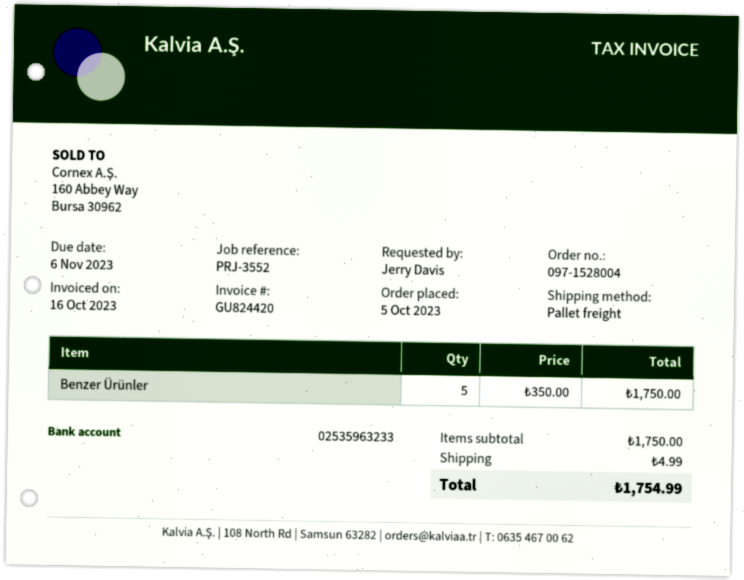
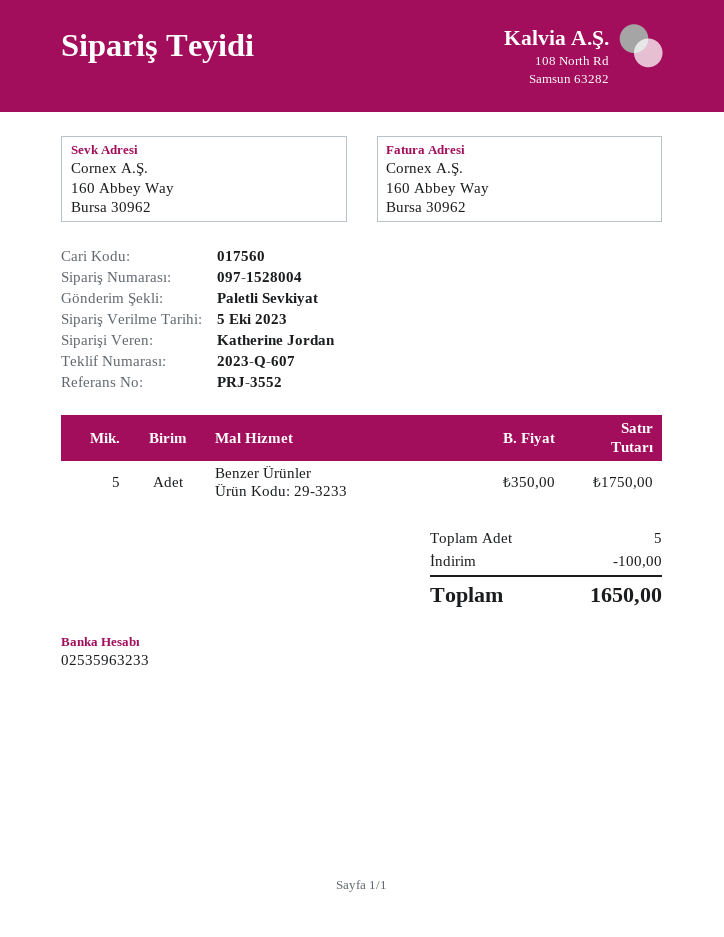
ordered by: Jerry Davis -> Katherine Jordan
discount: none -> 100.00
shipping: 4.99 -> none
total: 1754.99 -> 1650.00

